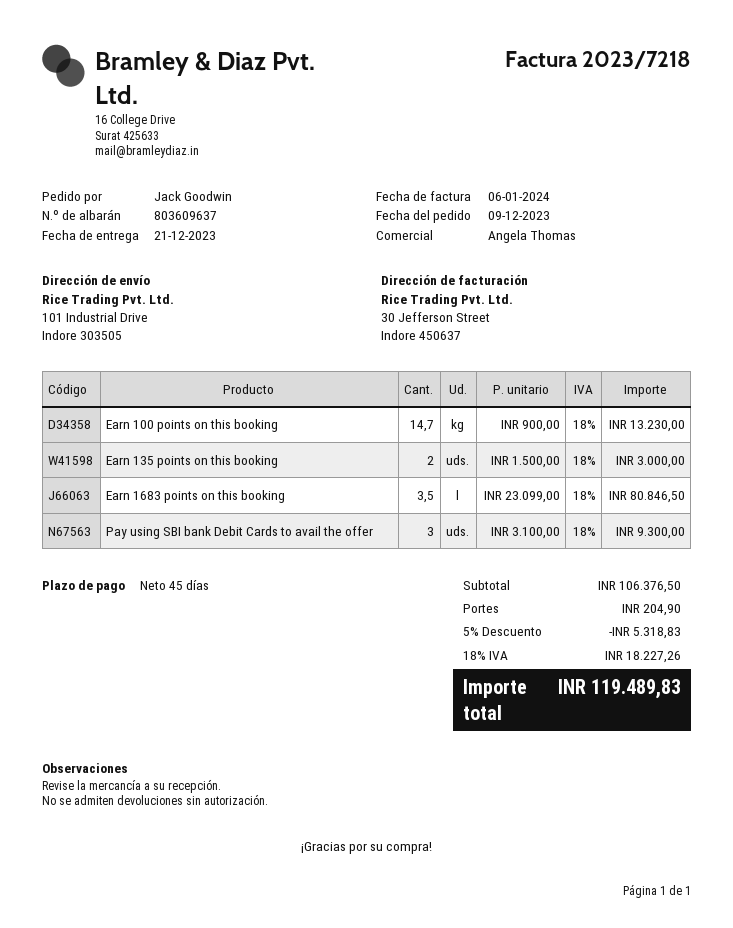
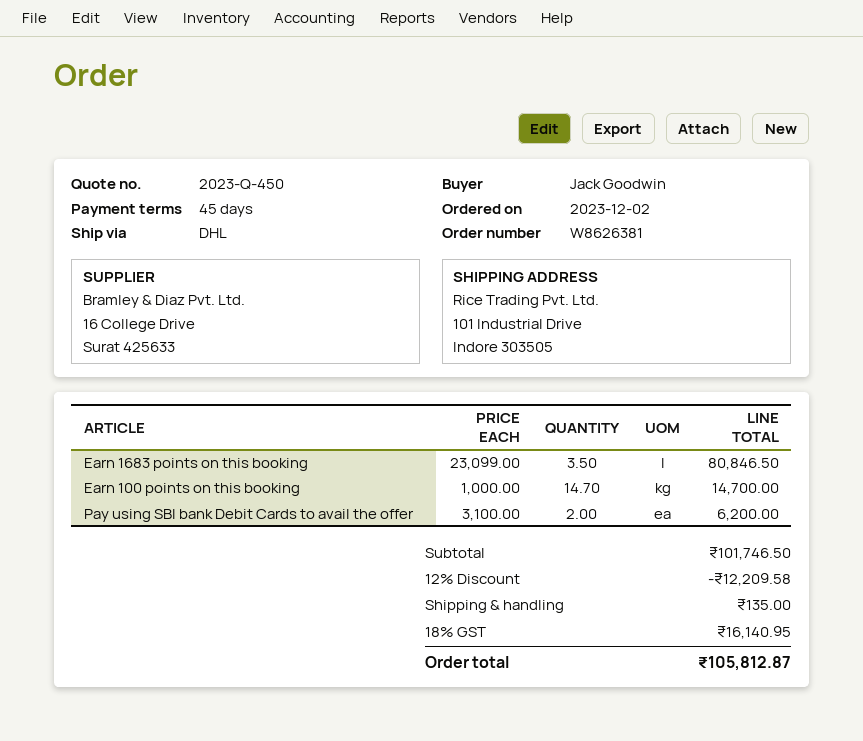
order date: 2023-12-09 -> 2023-12-02
Earn 100 points on this booking: 14.7 x 900.00 = 13230.00 -> 14.7 x 1000.00 = 14700.00
Earn 135 points on this booking: 2 x 1500.00 = 3000.00 -> none
Pay using SBI bank Debit Cards to avail the offer: 3 x 3100.00 = 9300.00 -> 2 x 3100.00 = 6200.00
subtotal: 106376.50 -> 101746.50
discount: 5% = 5318.83 -> 12% = 12209.58
shipping: 204.90 -> 135.00
tax: 18% = 18227.26 -> 18% = 16140.95
total: 119489.83 -> 105812.87

